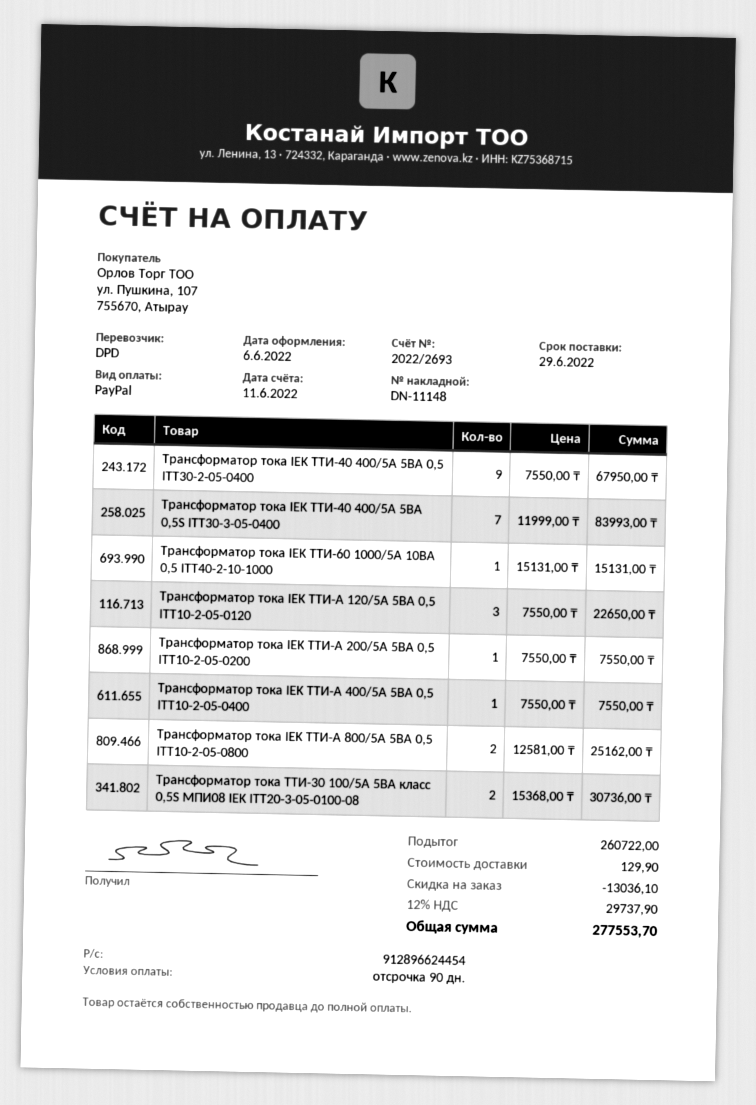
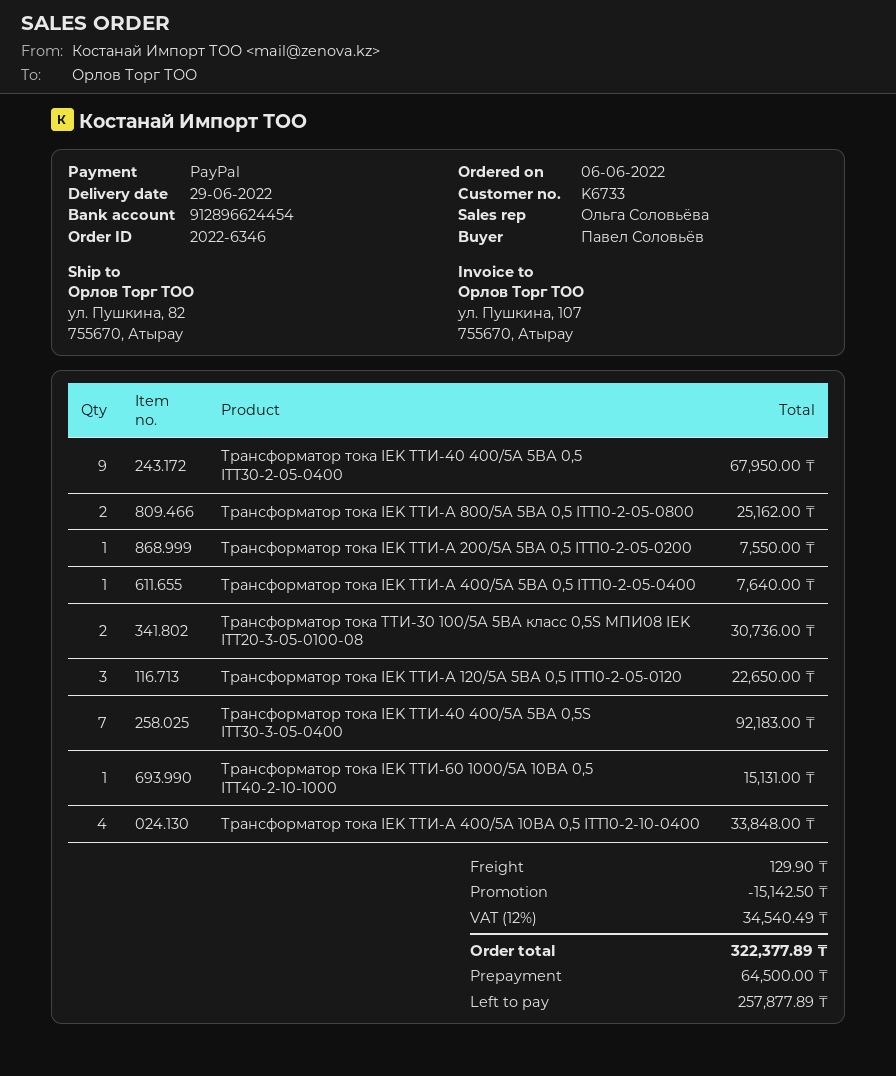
Трансформатор тока IEK ТТИ-40 400/5А 5ВА 0,5S ITT30-3-05-0400: 7 for 83993.00 -> 7 for 92183.00
Трансформатор тока IEK ТТИ-А 400/5А 5ВА 0,5 ITT10-2-05-0400: 1 for 7550.00 -> 1 for 7640.00
Трансформатор тока IEK ТТИ-А 400/5А 10ВА 0,5 ITT10-2-10-0400: none -> 4 for 33848.00
discount: 13036.10 -> 15142.50
tax: 12% = 29737.90 -> 12% = 34540.49
total: 277553.70 -> 322377.89

